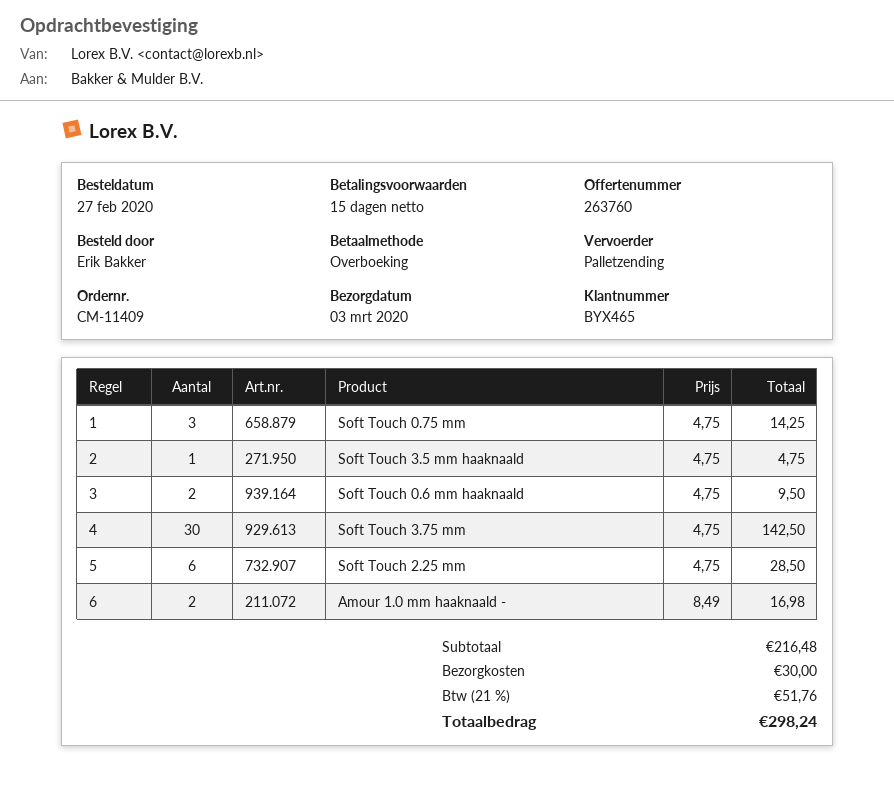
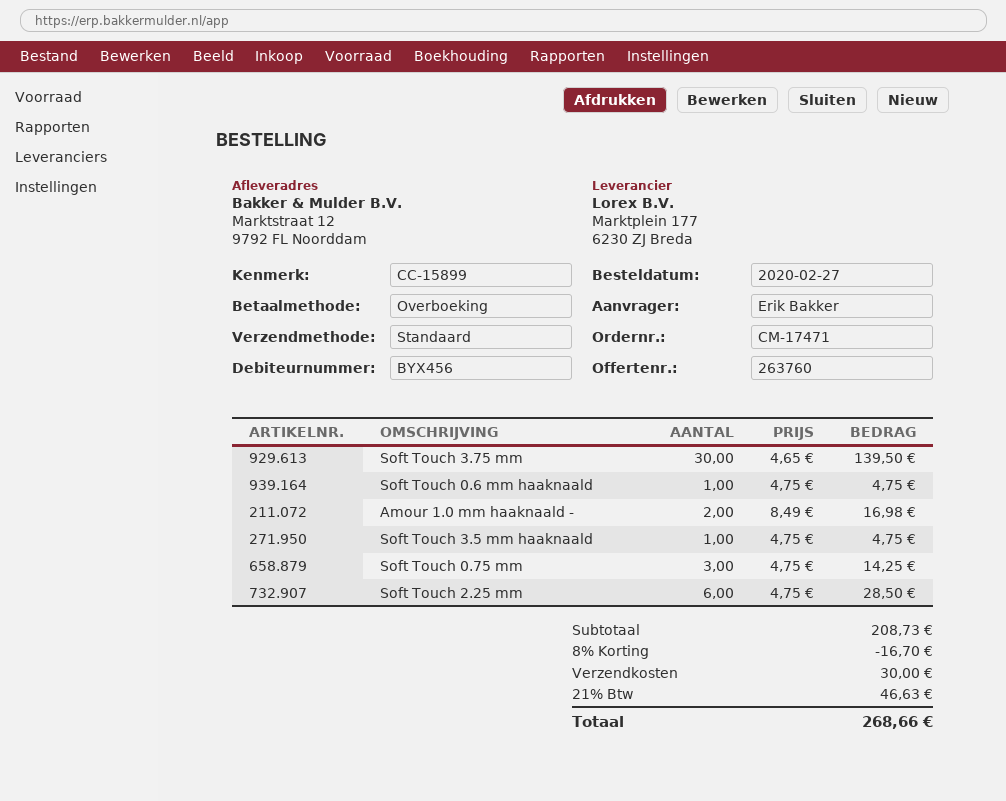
order number: CM-11409 -> CM-17471
customer number: BYX465 -> BYX456
shipping method: pallet freight -> standard
Soft Touch 0.6 mm haaknaald: 2 x 4.75 = 9.50 -> 1 x 4.75 = 4.75
Soft Touch 3.75 mm: 30 x 4.75 = 142.50 -> 30 x 4.65 = 139.50
subtotal: 216.48 -> 208.73
discount: none -> 8% = 16.70
tax: 21% = 51.76 -> 21% = 46.63
total: 298.24 -> 268.66

